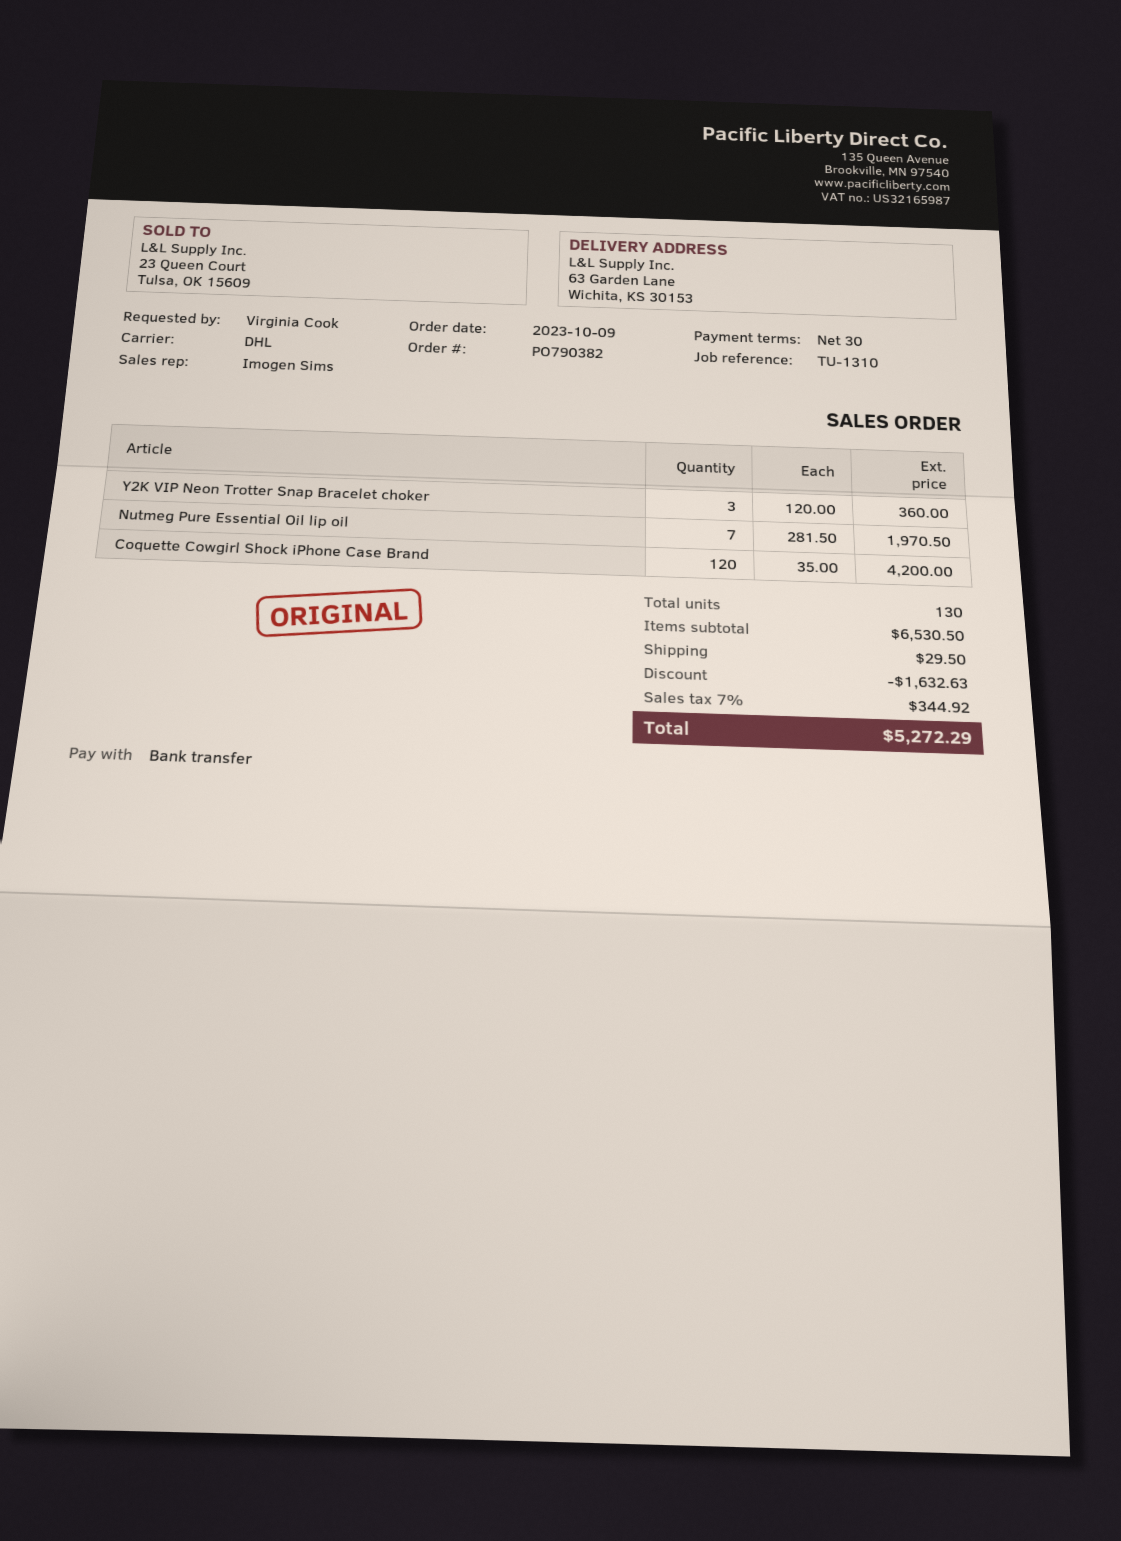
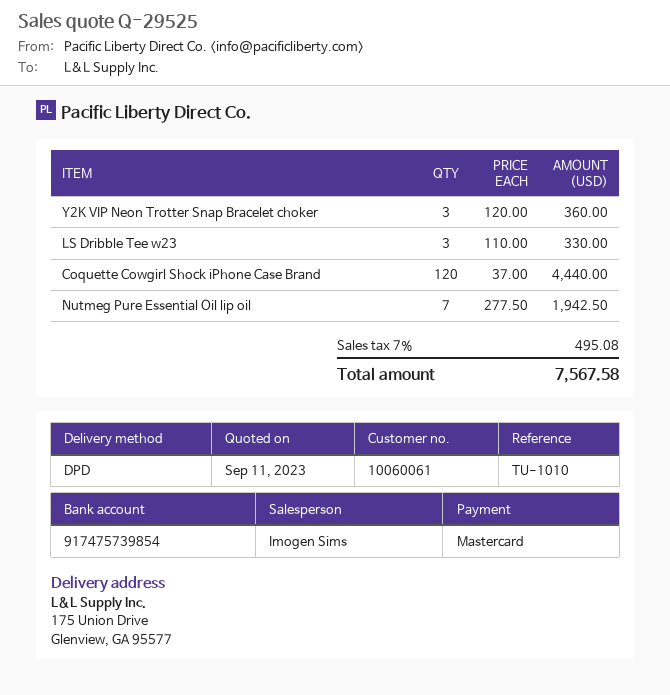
reference: TU-1310 -> TU-1010
payment method: bank transfer -> Mastercard
shipping method: DHL -> DPD
ship to: 63 Garden Lane, Wichita, KS 30153 -> 175 Union Drive, Glenview, GA 95577
Nutmeg Pure Essential Oil lip oil: 7 x 281.50 = 1970.50 -> 7 x 277.50 = 1942.50
Coquette Cowgirl Shock iPhone Case Brand: 120 x 35.00 = 4200.00 -> 120 x 37.00 = 4440.00
LS Dribble Tee w23: none -> 3 x 110.00 = 330.00
discount: 1632.63 -> none
shipping: 29.50 -> none
tax: 7% = 344.92 -> 7% = 495.08
total: 5272.29 -> 7567.58

